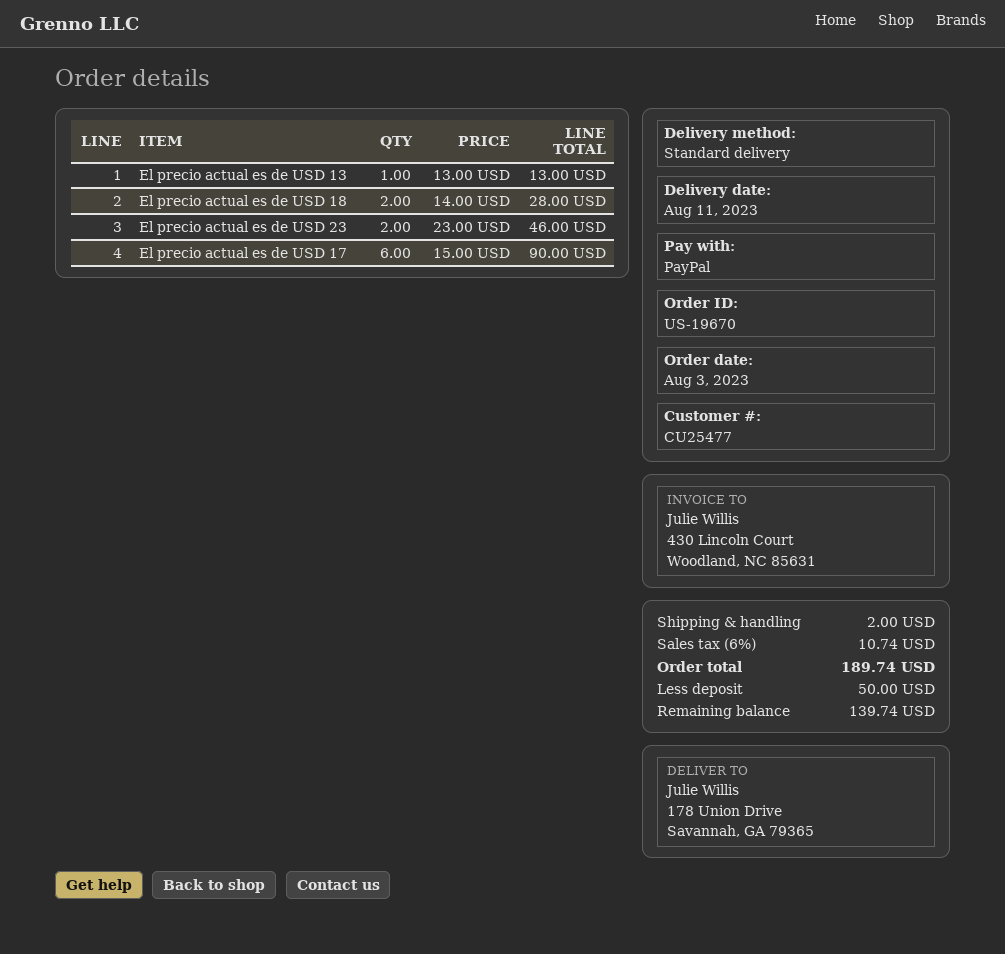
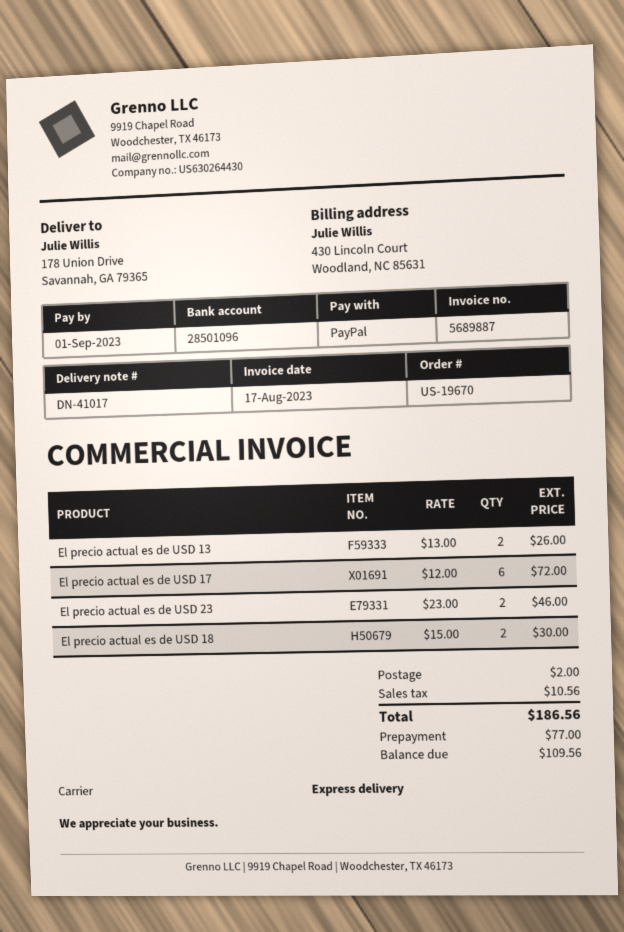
shipping method: standard -> express
El precio actual es de USD 13: 1 x 13.00 = 13.00 -> 2 x 13.00 = 26.00
El precio actual es de USD 18: 2 x 14.00 = 28.00 -> 2 x 15.00 = 30.00
El precio actual es de USD 17: 6 x 15.00 = 90.00 -> 6 x 12.00 = 72.00
tax: 10.74 -> 10.56
total: 189.74 -> 186.56
deposit: 50.00 -> 77.00
balance: 139.74 -> 109.56

